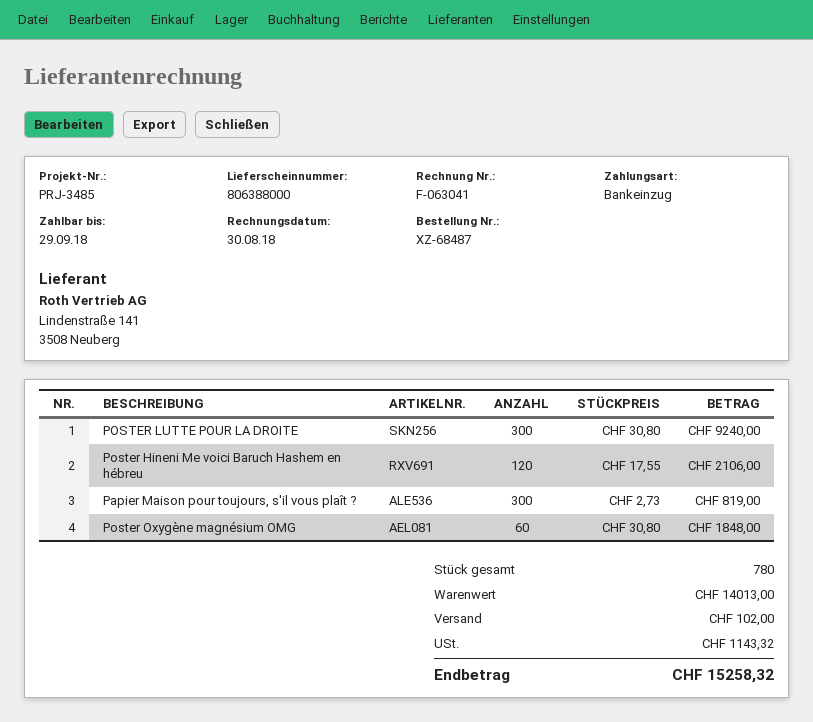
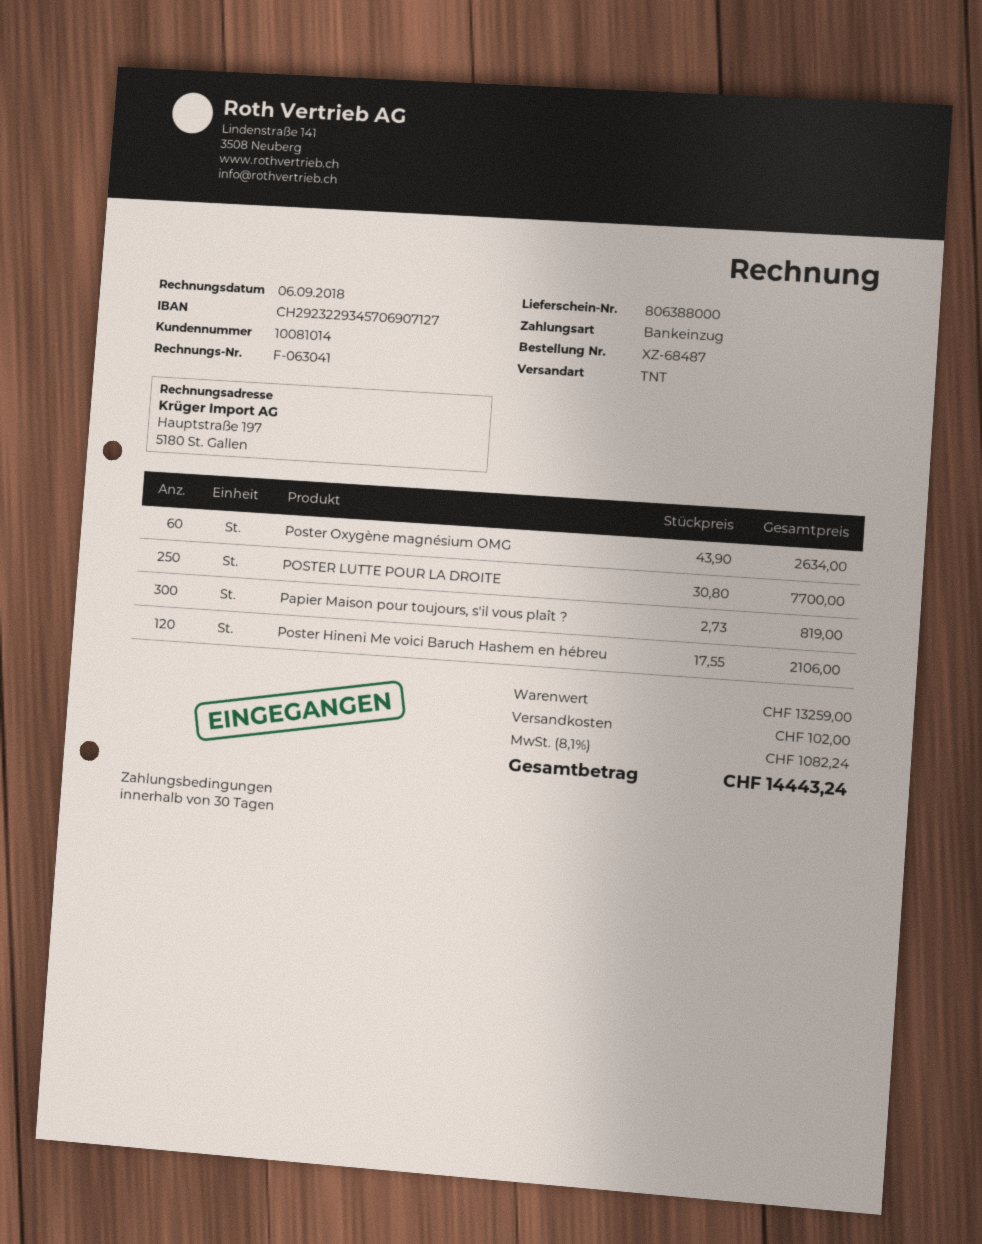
invoice date: 2018-08-30 -> 2018-09-06
POSTER LUTTE POUR LA DROITE: 300 x 30.80 = 9240.00 -> 250 x 30.80 = 7700.00
Poster Oxygène magnésium OMG: 60 x 30.80 = 1848.00 -> 60 x 43.90 = 2634.00
subtotal: 14013.00 -> 13259.00
tax: 1143.32 -> 1082.24
total: 15258.32 -> 14443.24

